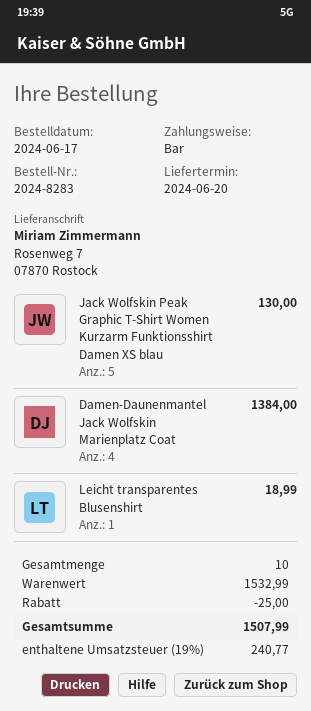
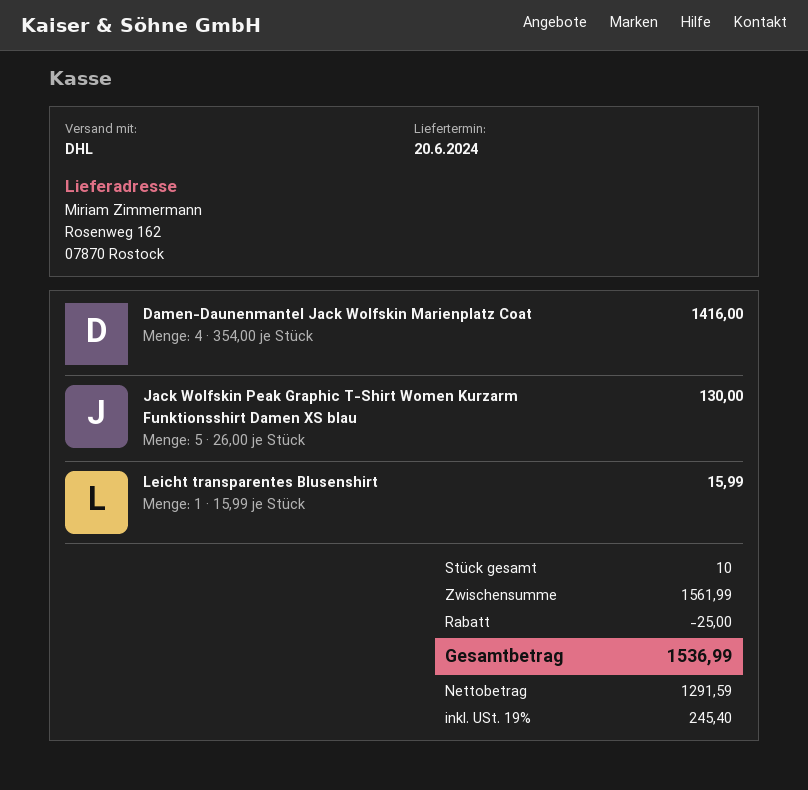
ship to: Rosenweg 7, 07870 Rostock -> Rosenweg 162, 07870 Rostock
Damen-Daunenmantel Jack Wolfskin Marienplatz Coat: 4 for 1384.00 -> 4 for 1416.00
Leicht transparentes Blusenshirt: 1 for 18.99 -> 1 for 15.99
subtotal: 1532.99 -> 1561.99
tax: 19% = 240.77 -> 19% = 245.40
total: 1507.99 -> 1536.99

